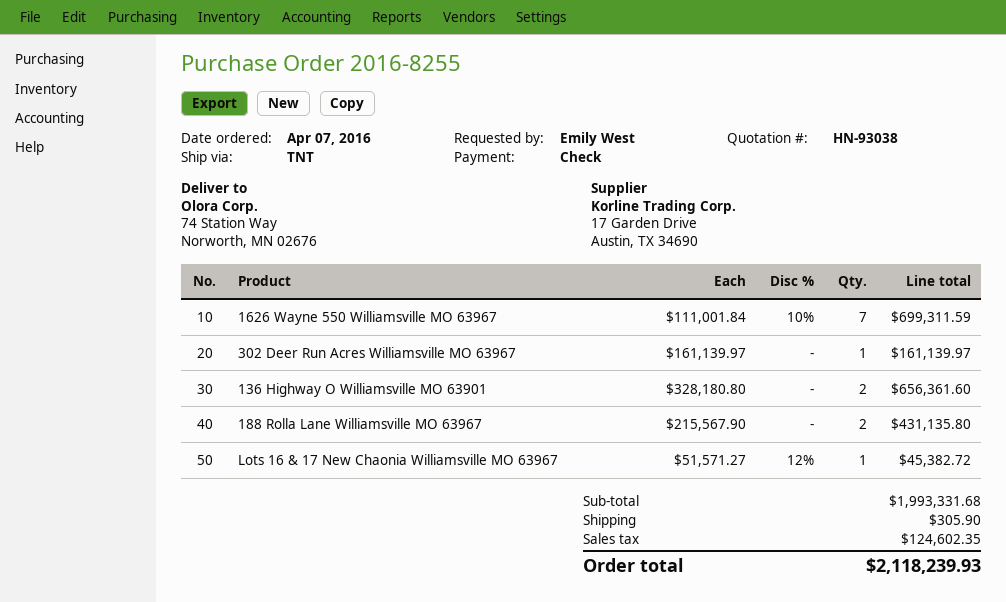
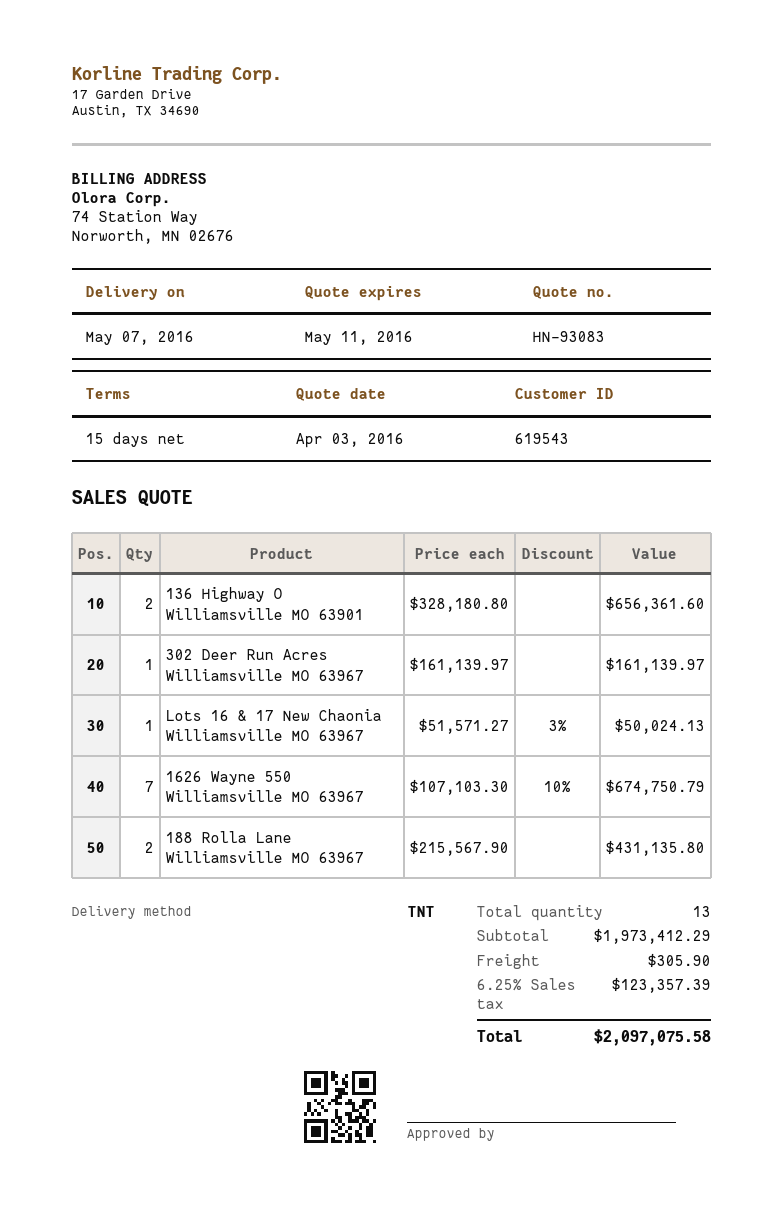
quote number: HN-93038 -> HN-93083
1626 Wayne 550 Williamsville MO 63967: 7 x 111001.84 - 10% = 699311.59 -> 7 x 107103.30 - 10% = 674750.79
Lots 16 & 17 New Chaonia Williamsville MO 63967: 1 x 51571.27 - 12% = 45382.72 -> 1 x 51571.27 - 3% = 50024.13
subtotal: 1993331.68 -> 1973412.29
tax: 124602.35 -> 123357.39
total: 2118239.93 -> 2097075.58

